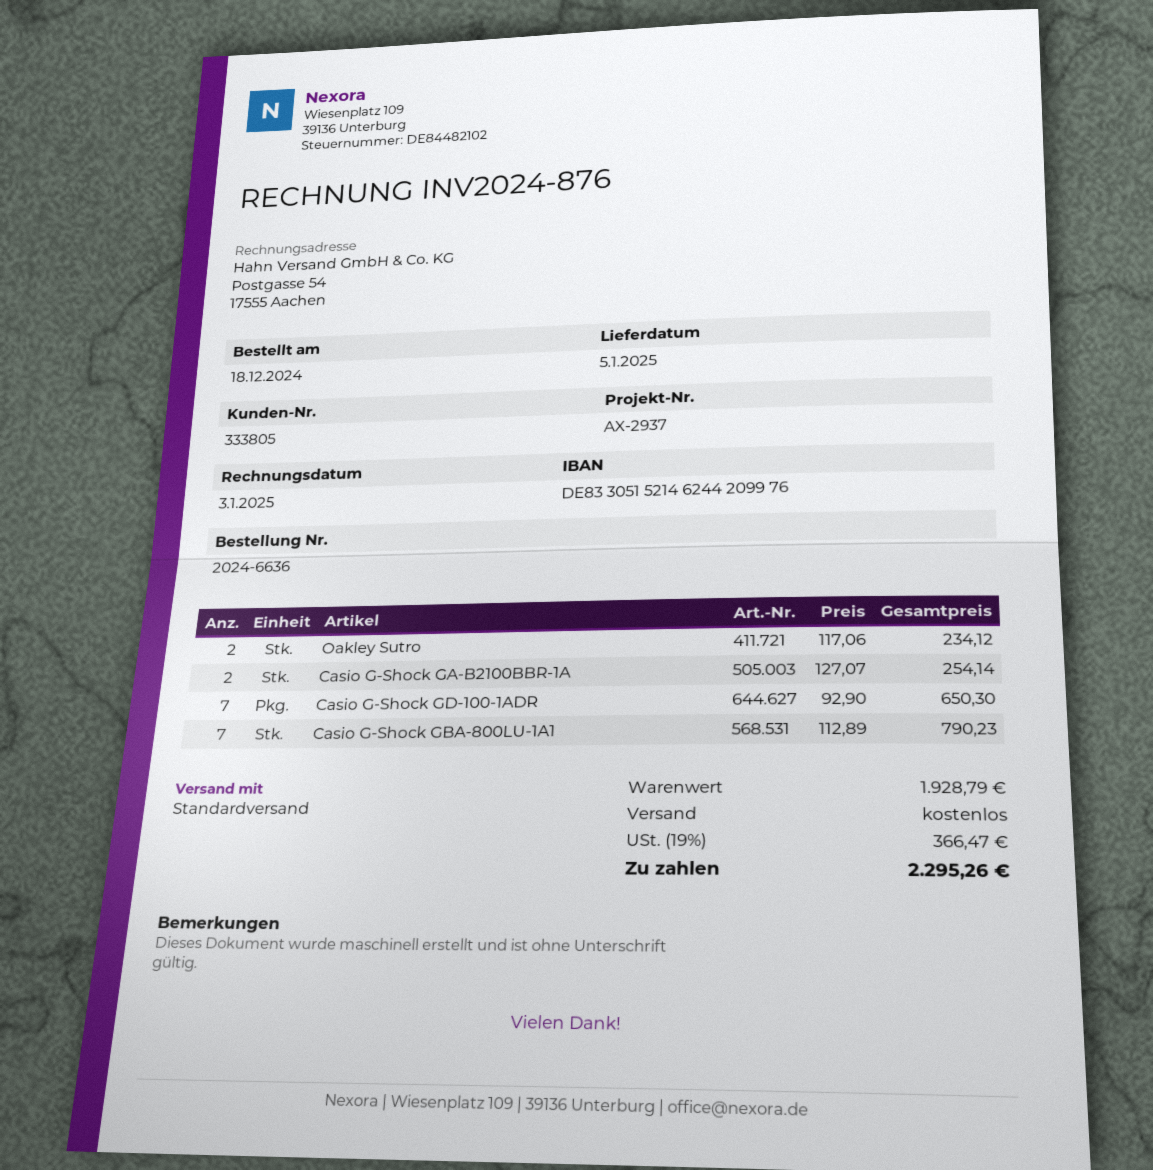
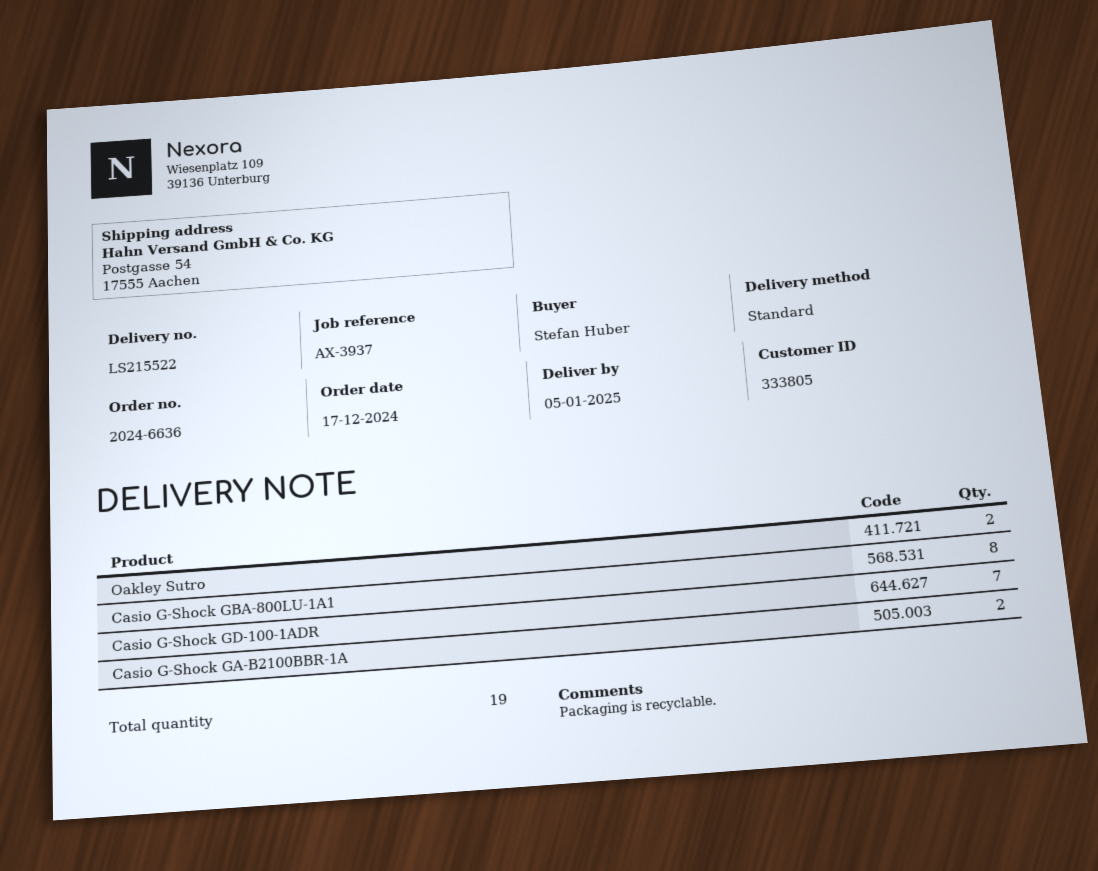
order date: 2024-12-18 -> 2024-12-17
reference: AX-2937 -> AX-3937
Casio G-Shock GBA-800LU-1A1: 7 -> 8

